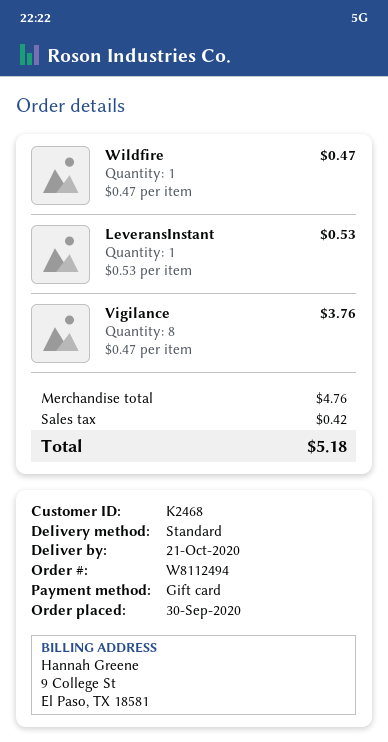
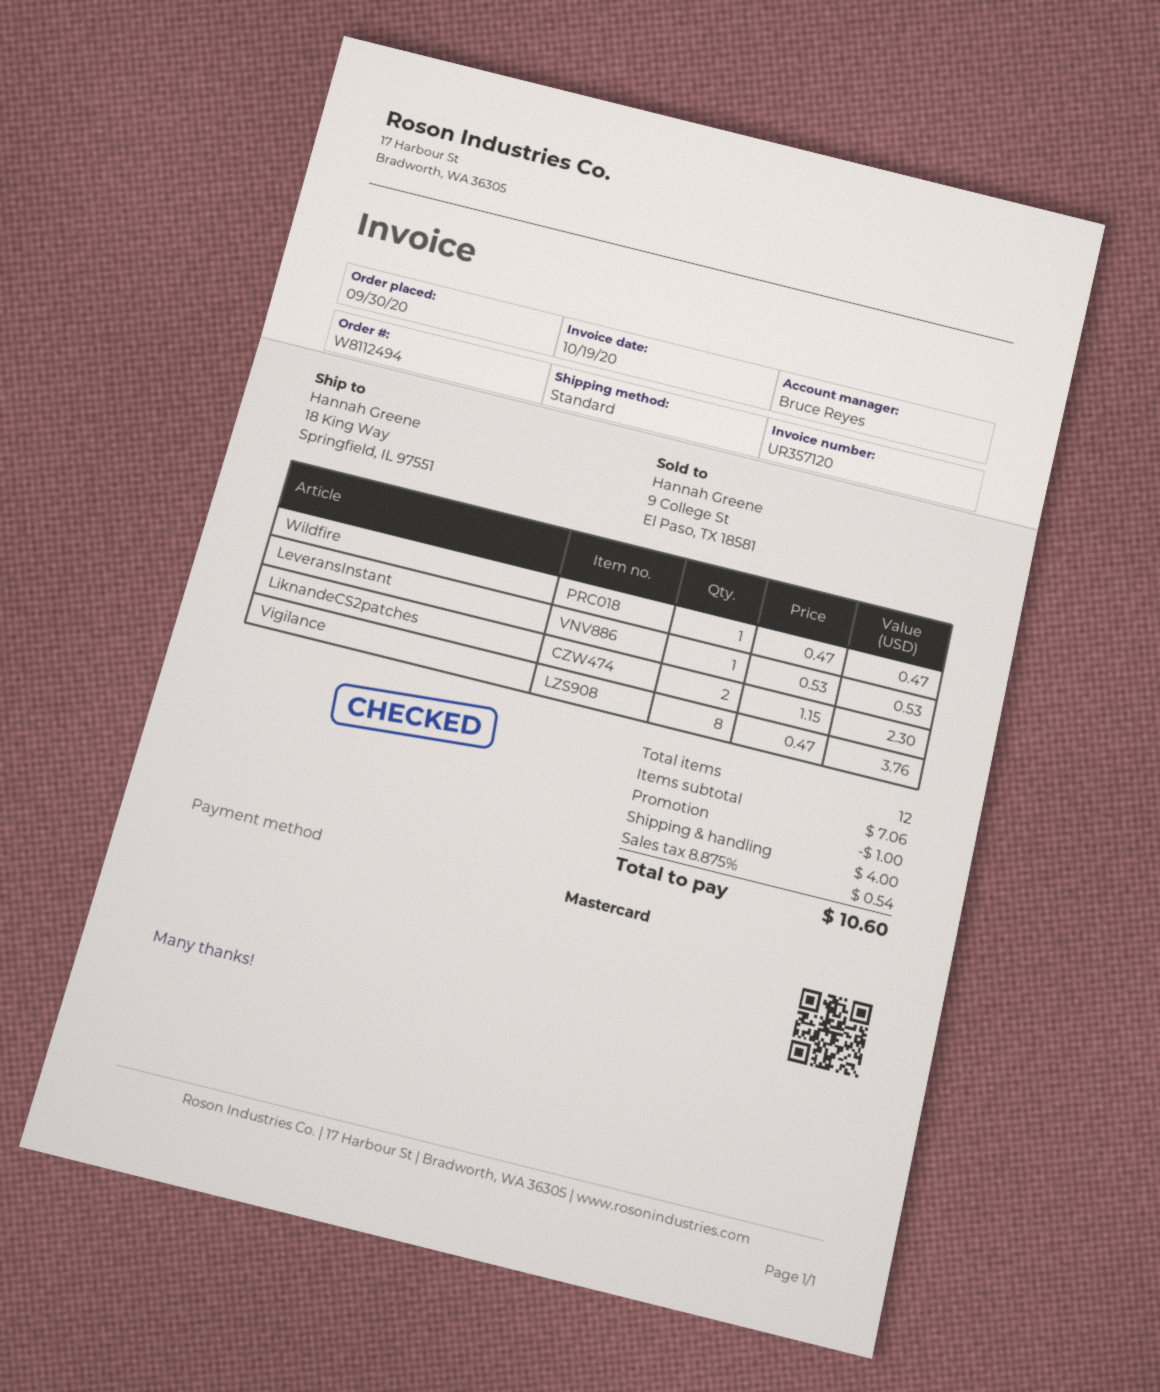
payment method: gift card -> Mastercard
LiknandeCS2patches: none -> 2 x 1.15 = 2.30
subtotal: 4.76 -> 7.06
discount: none -> 1.00
shipping: none -> 4.00
tax: 0.42 -> 0.54
total: 5.18 -> 10.60

